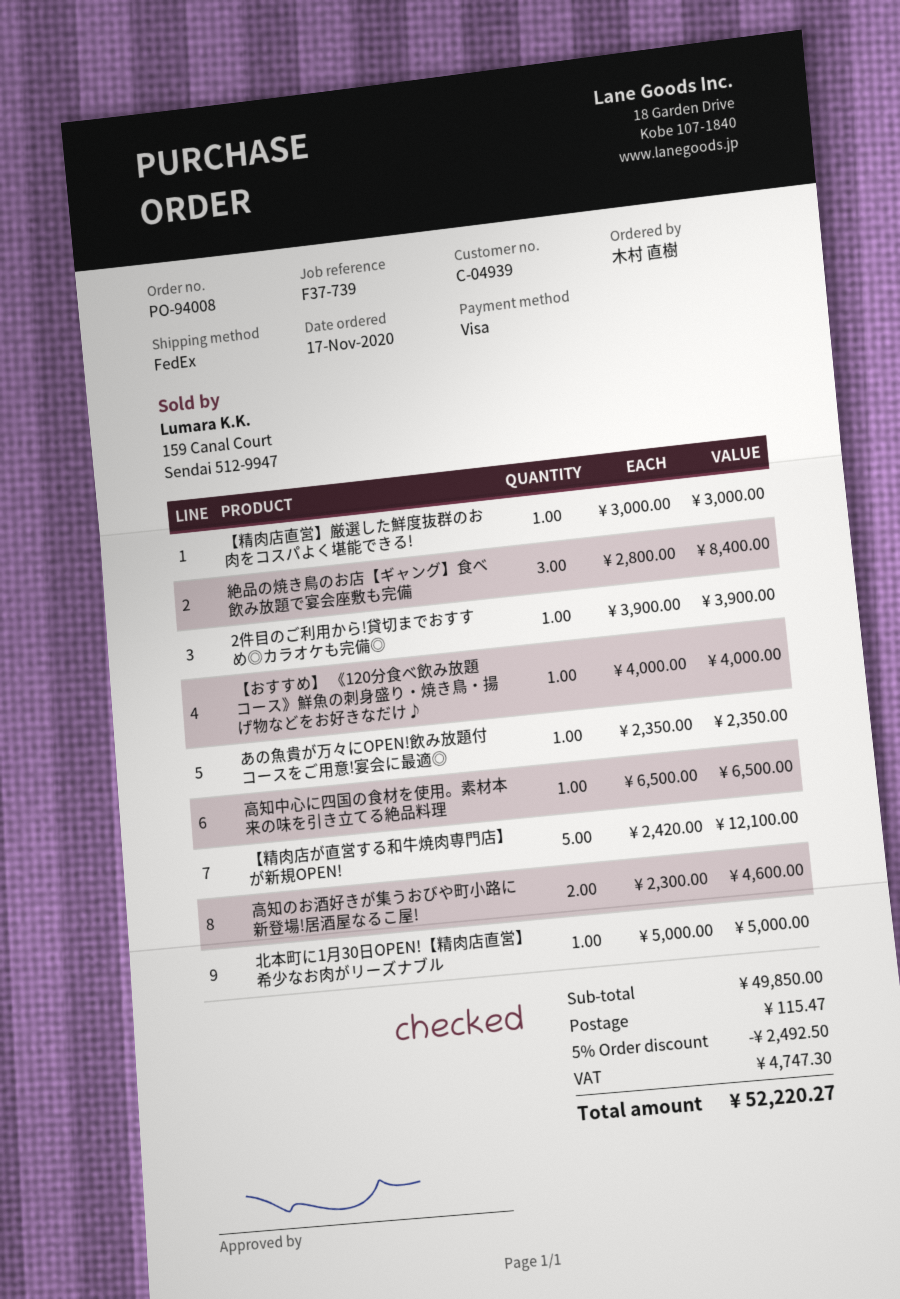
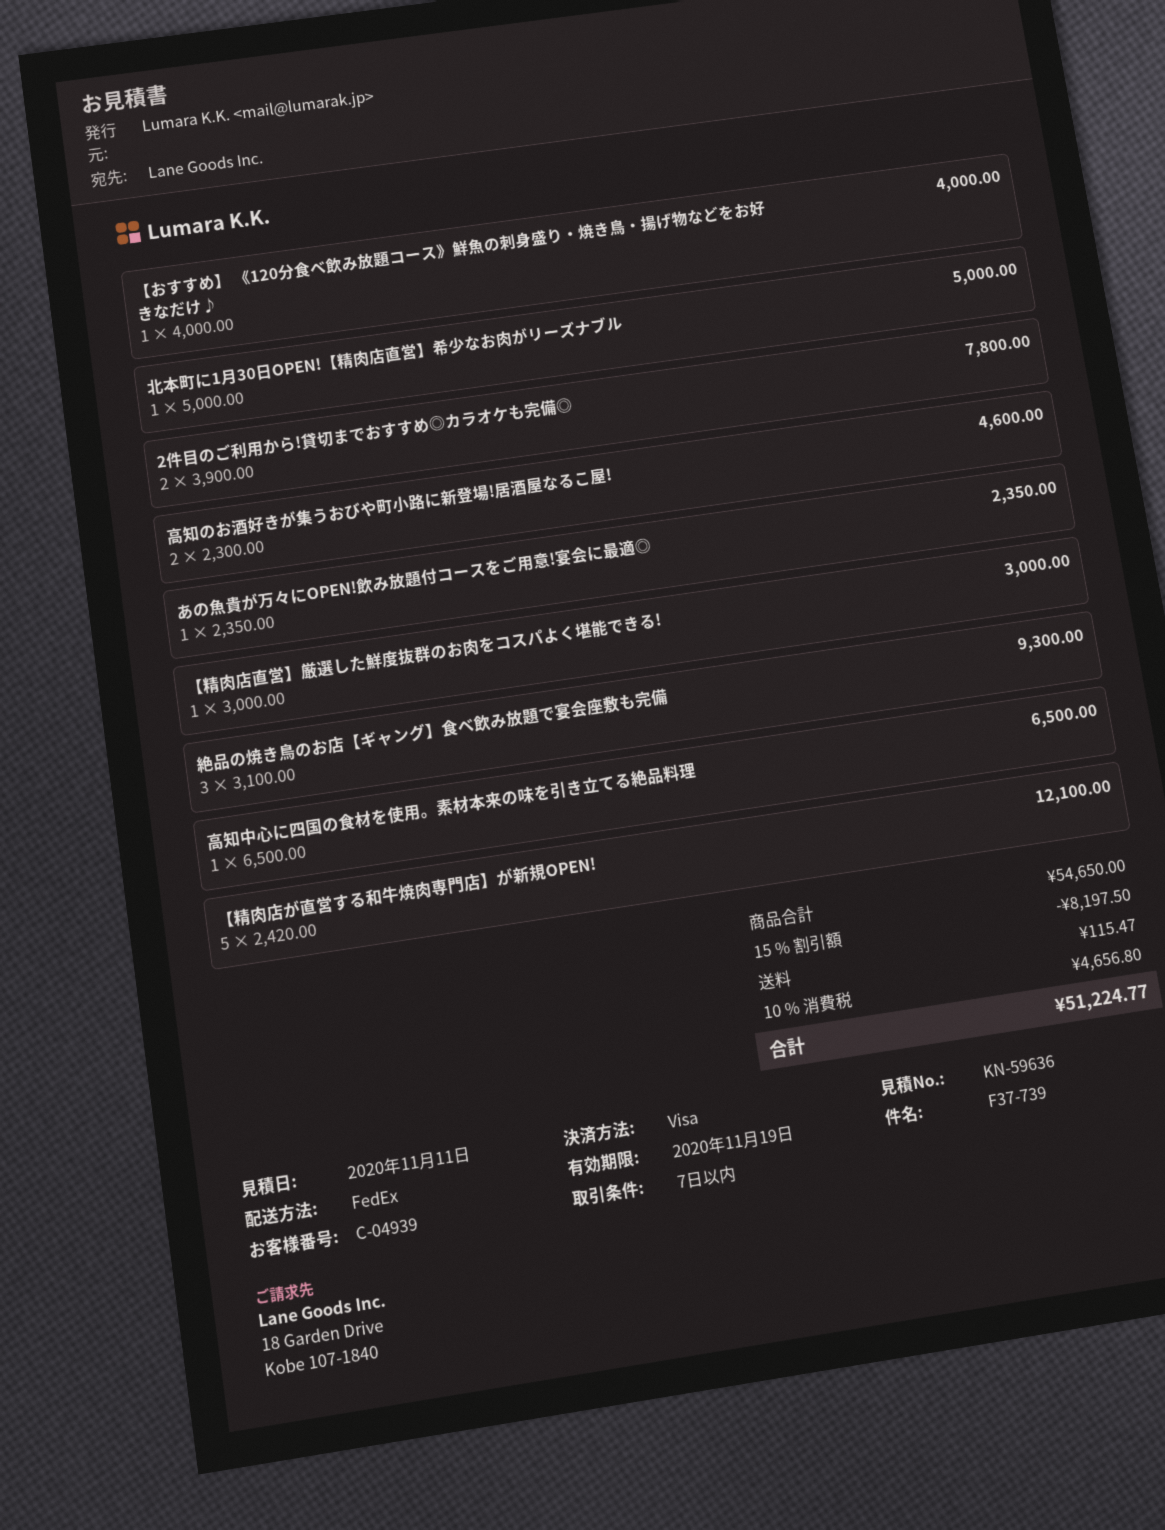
絶品の焼き鳥のお店【ギャング】食べ飲み放題で宴会座敷も完備: 3 x 2800.00 = 8400.00 -> 3 x 3100.00 = 9300.00
2件目のご利用から!貸切までおすすめ◎カラオケも完備◎: 1 x 3900.00 = 3900.00 -> 2 x 3900.00 = 7800.00
subtotal: 49850.00 -> 54650.00
discount: 5% = 2492.50 -> 15% = 8197.50
tax: 4747.30 -> 4656.80
total: 52220.27 -> 51224.77

